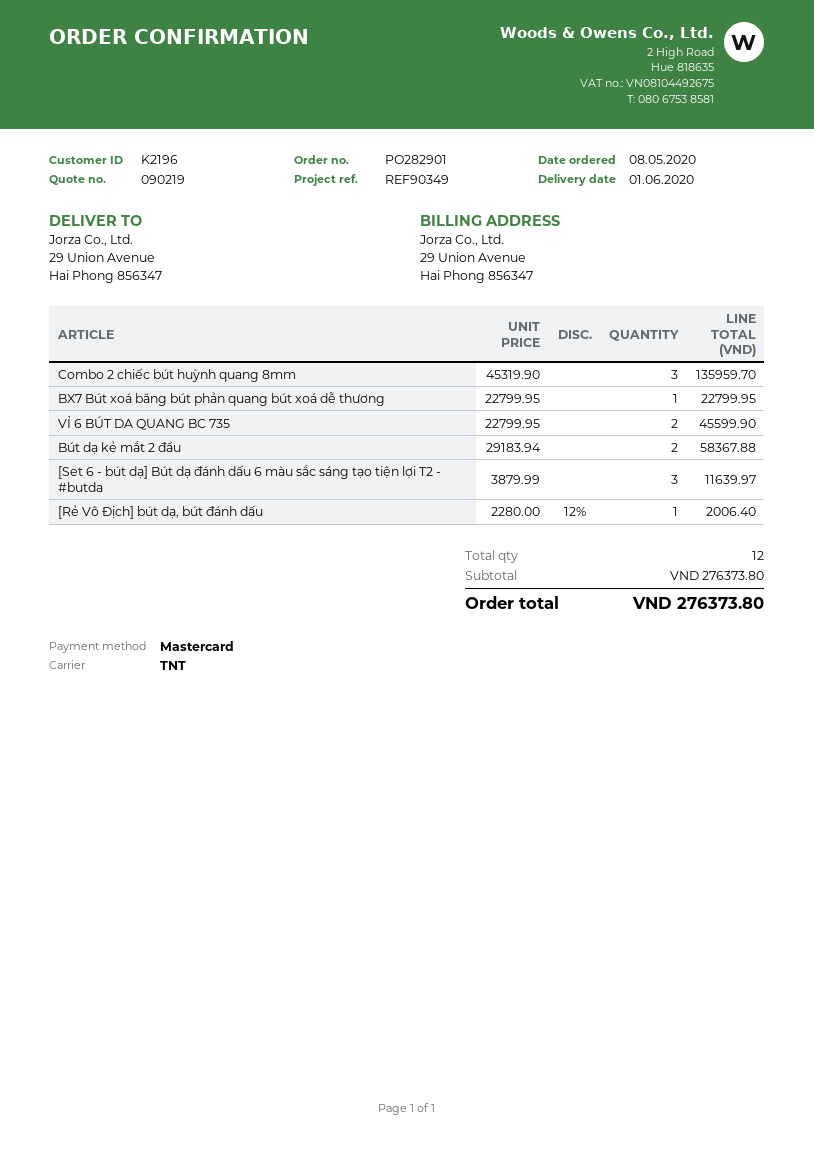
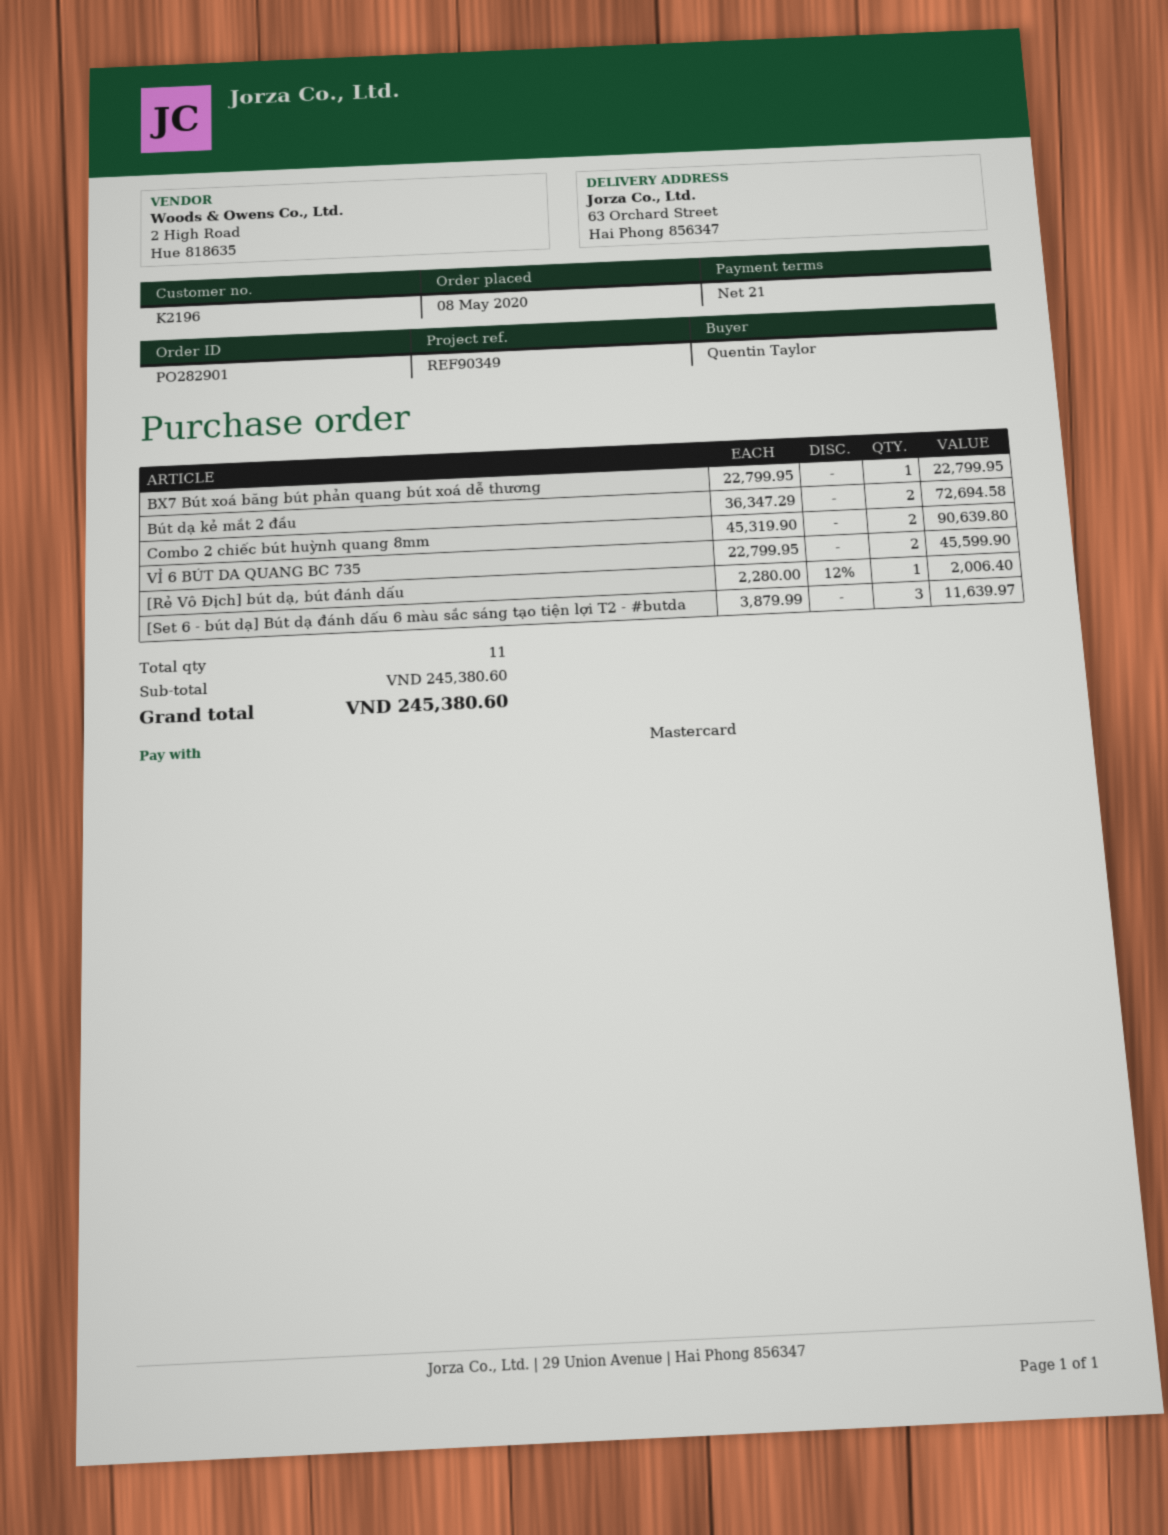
ship to: 29 Union Avenue, Hai Phong 856347 -> 63 Orchard Street, Hai Phong 856347
Combo 2 chiếc bút huỳnh quang 8mm: 3 x 45319.90 = 135959.70 -> 2 x 45319.90 = 90639.80
Bút dạ kẻ mắt 2 đầu: 2 x 29183.94 = 58367.88 -> 2 x 36347.29 = 72694.58
total quantity: 12 -> 11
subtotal: 276373.80 -> 245380.60
total: 276373.80 -> 245380.60

